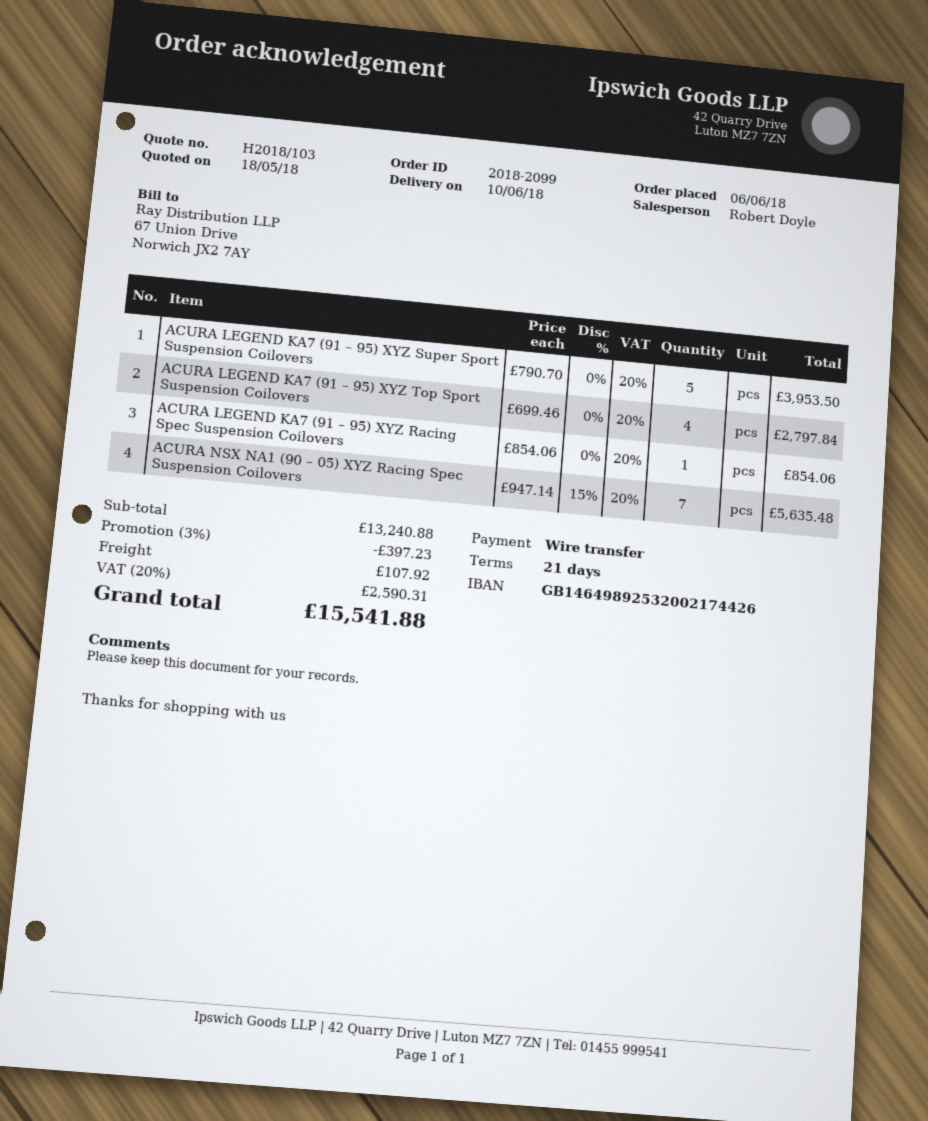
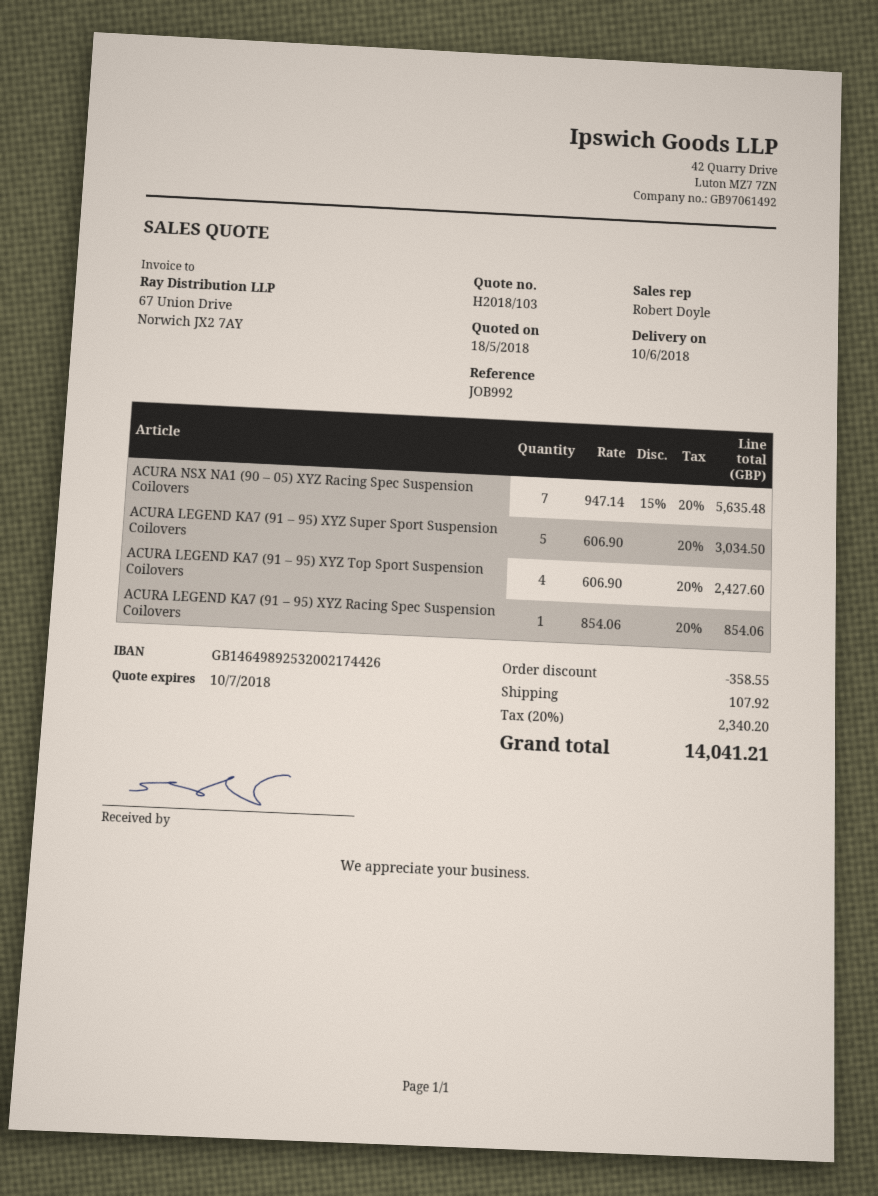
ACURA LEGEND KA7 (91 – 95) XYZ Super Sport Suspension Coilovers: 5 x 790.70 = 3953.50 -> 5 x 606.90 = 3034.50
ACURA LEGEND KA7 (91 – 95) XYZ Top Sport Suspension Coilovers: 4 x 699.46 = 2797.84 -> 4 x 606.90 = 2427.60
discount: 397.23 -> 358.55
tax: 20% = 2590.31 -> 20% = 2340.20
total: 15541.88 -> 14041.21

